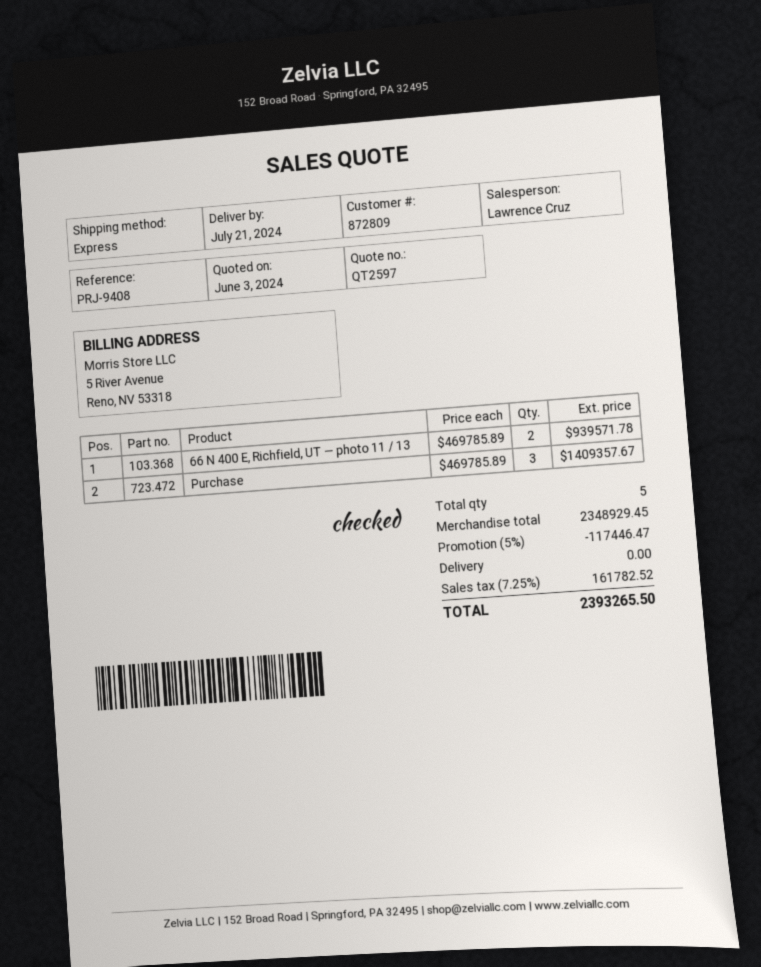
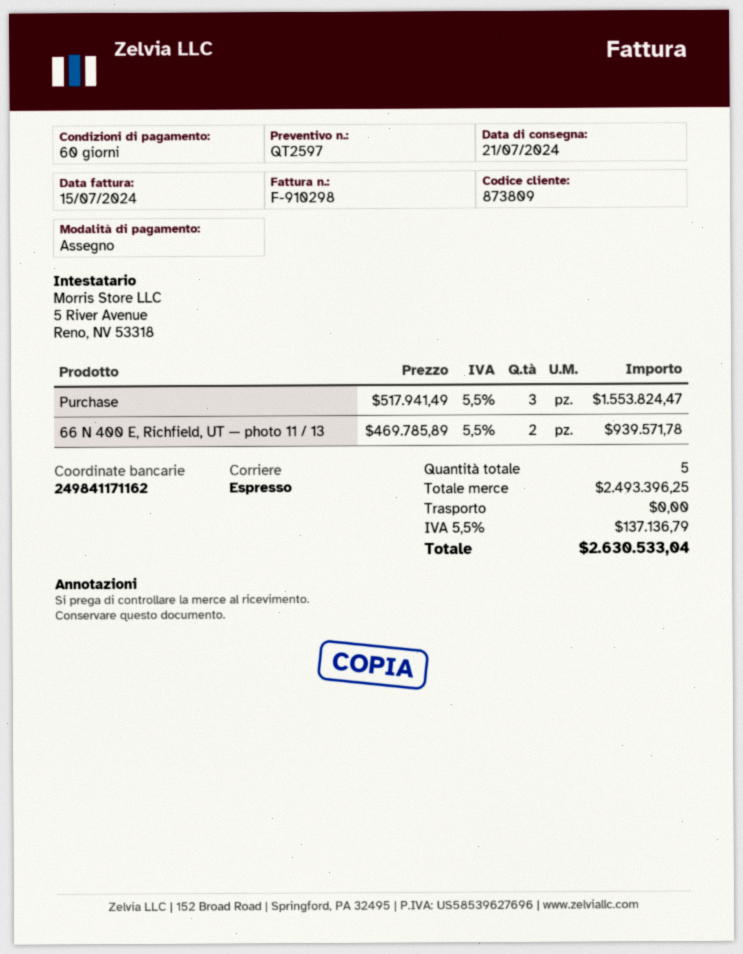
customer number: 872809 -> 873809
Purchase: 3 x 469785.89 = 1409357.67 -> 3 x 517941.49 = 1553824.47
subtotal: 2348929.45 -> 2493396.25
discount: 5% = 117446.47 -> none
tax: 7.25% = 161782.52 -> 5.5% = 137136.79
total: 2393265.50 -> 2630533.04

